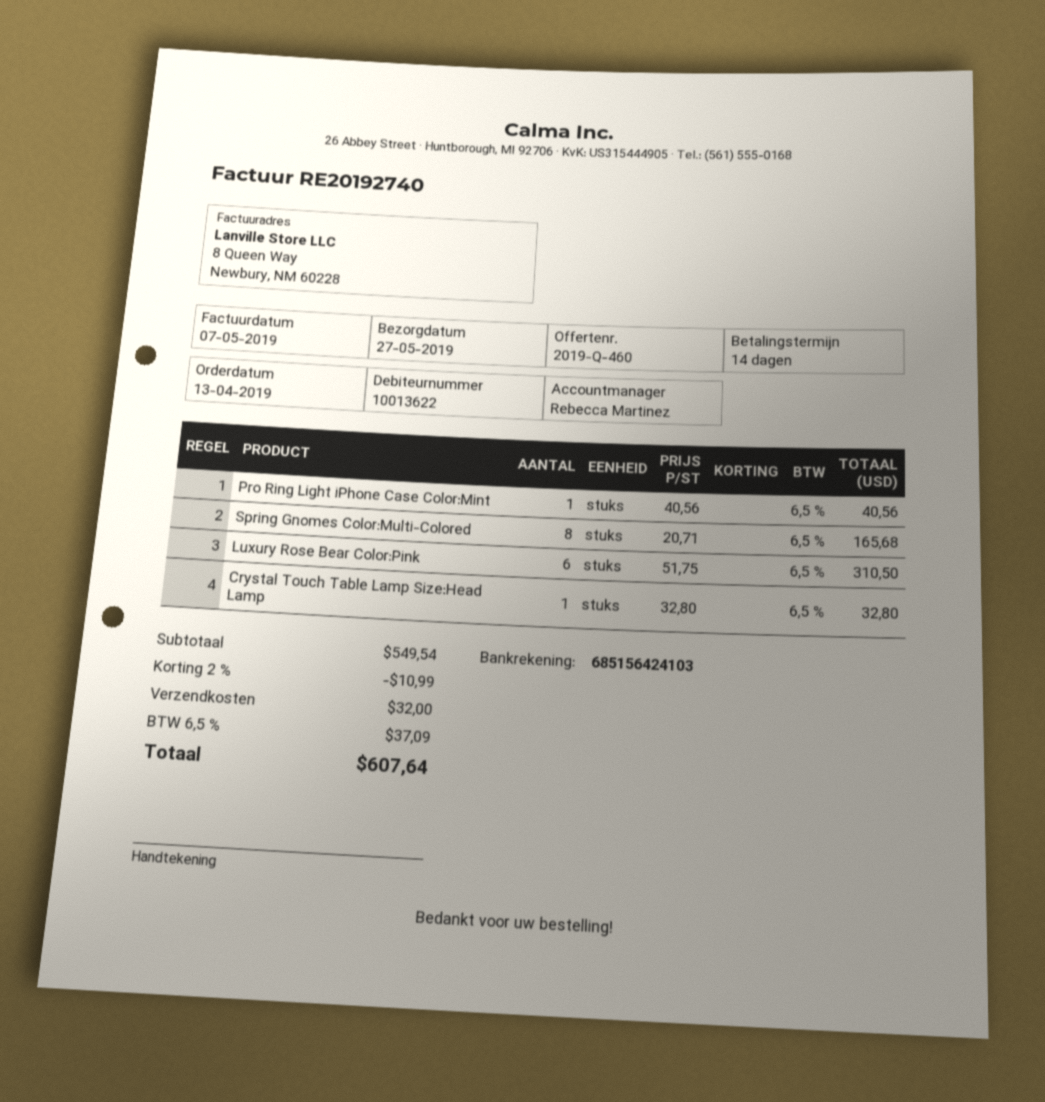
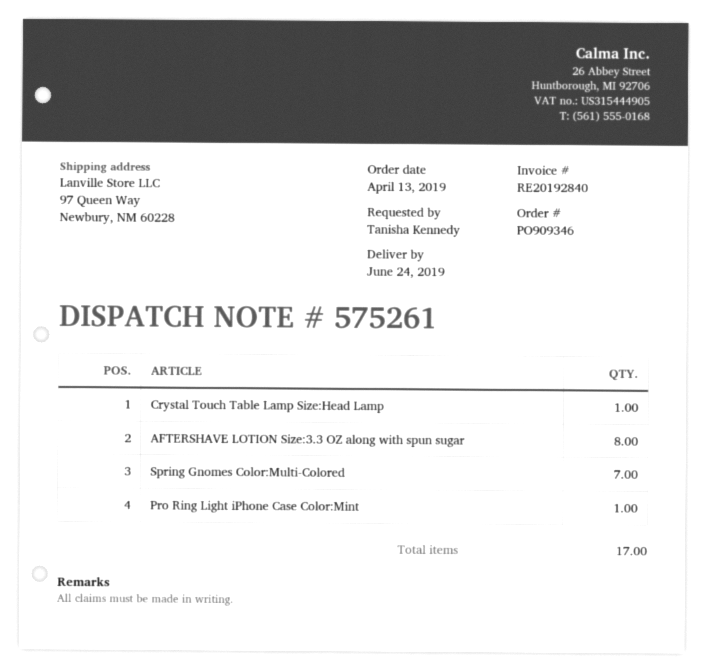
delivery date: 2019-05-27 -> 2019-06-24
invoice number: RE20192740 -> RE20192840
Spring Gnomes Color:Multi-Colored: 8 -> 7
Luxury Rose Bear Color:Pink: 6 -> none
AFTERSHAVE LOTION Size:3.3 OZ along with spun sugar: none -> 8

